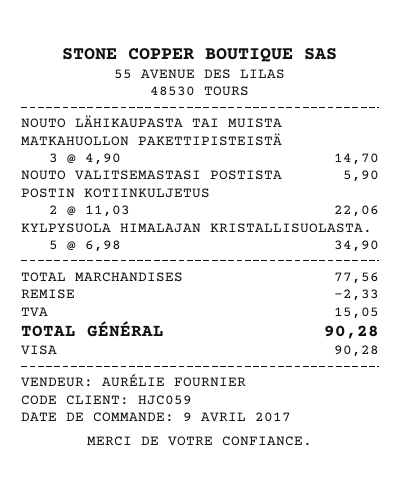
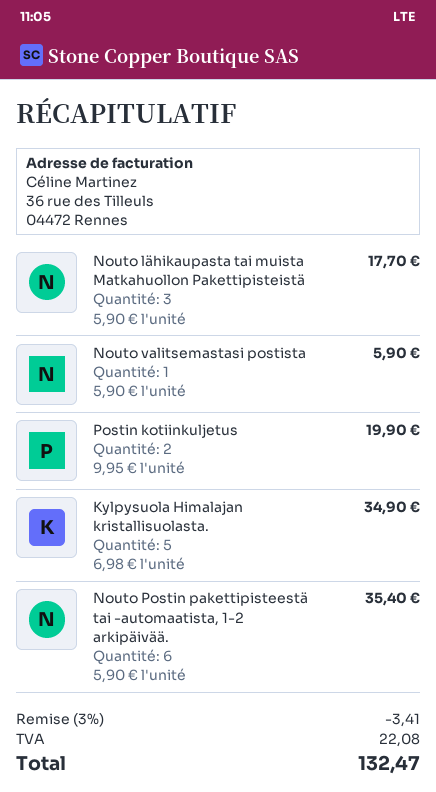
NOUTO LÄHIKAUPASTA TAI MUISTA MATKAHUOLLON PAKETTIPISTEISTÄ: 3 x 4.90 = 14.70 -> 3 x 5.90 = 17.70
POSTIN KOTIINKULJETUS: 2 x 11.03 = 22.06 -> 2 x 9.95 = 19.90
Nouto Postin pakettipisteestä tai -automaatista, 1-2 arkipäivää.: none -> 6 x 5.90 = 35.40
discount: 2.33 -> 3.41
tax: 15.05 -> 22.08
total: 90.28 -> 132.47

